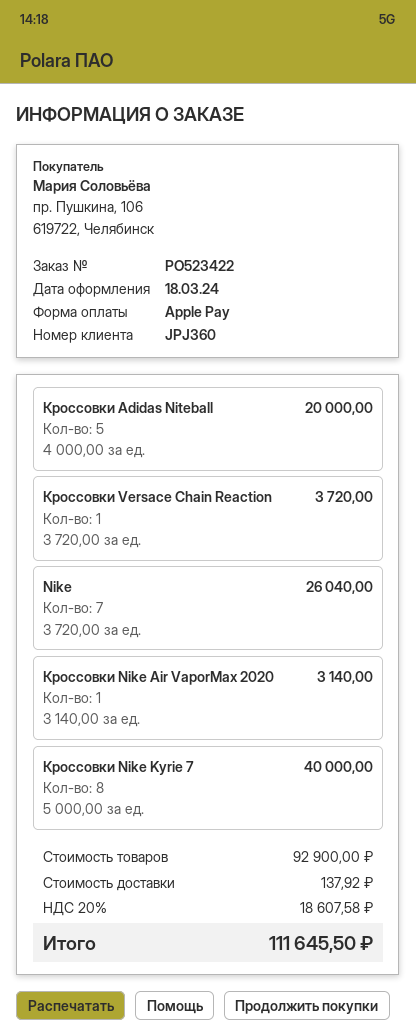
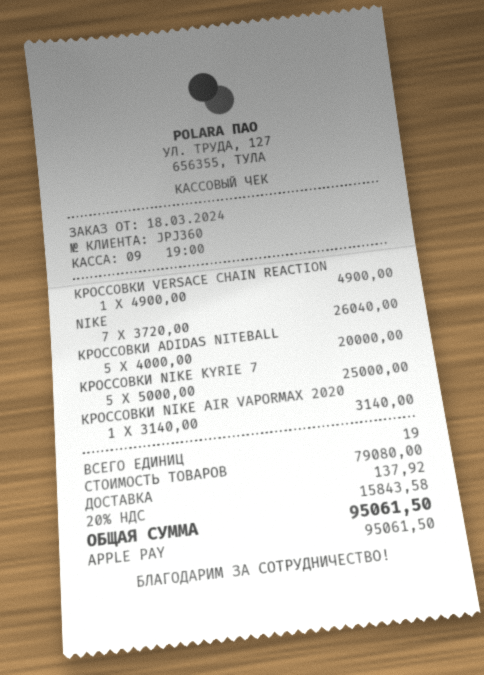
Кроссовки Versace Chain Reaction: 1 x 3720.00 = 3720.00 -> 1 x 4900.00 = 4900.00
Кроссовки Nike Kyrie 7: 8 x 5000.00 = 40000.00 -> 5 x 5000.00 = 25000.00
subtotal: 92900.00 -> 79080.00
tax: 20% = 18607.58 -> 20% = 15843.58
total: 111645.50 -> 95061.50

